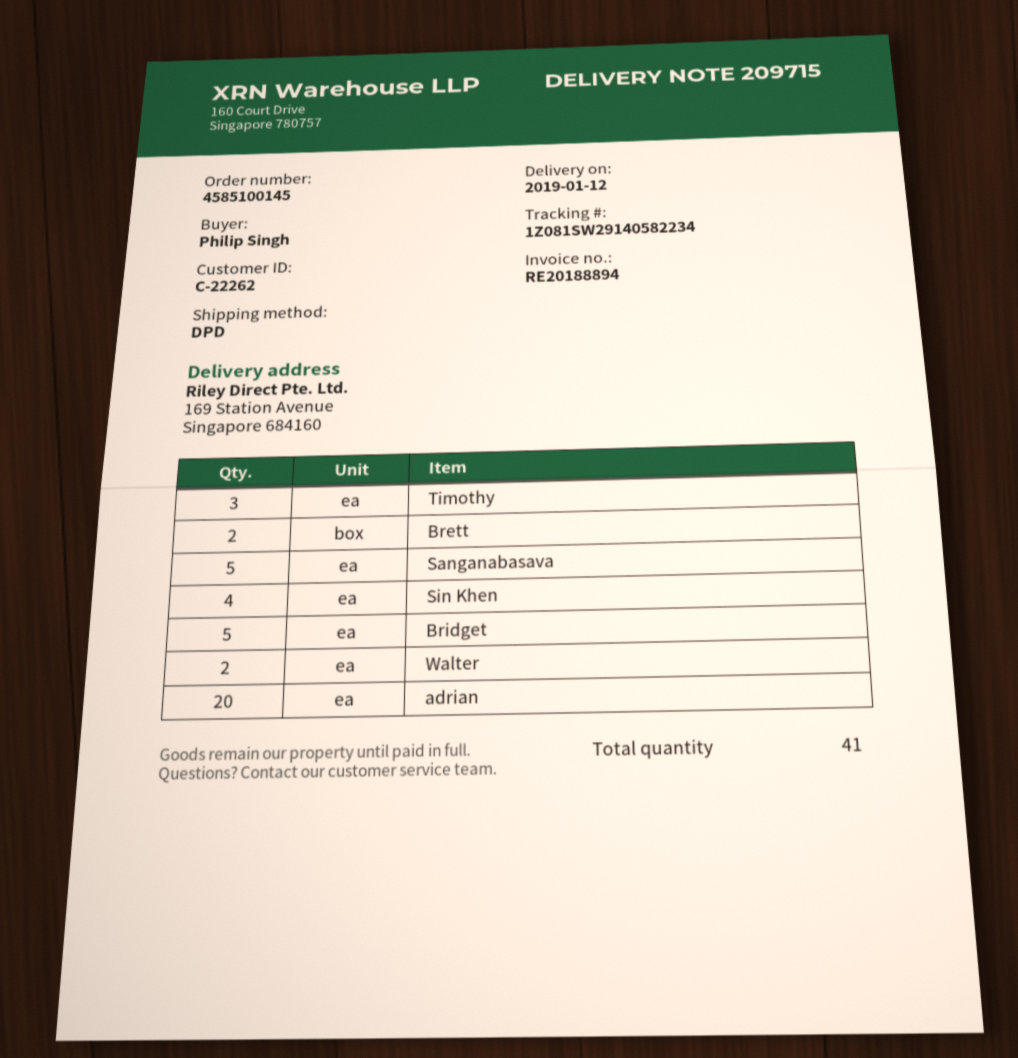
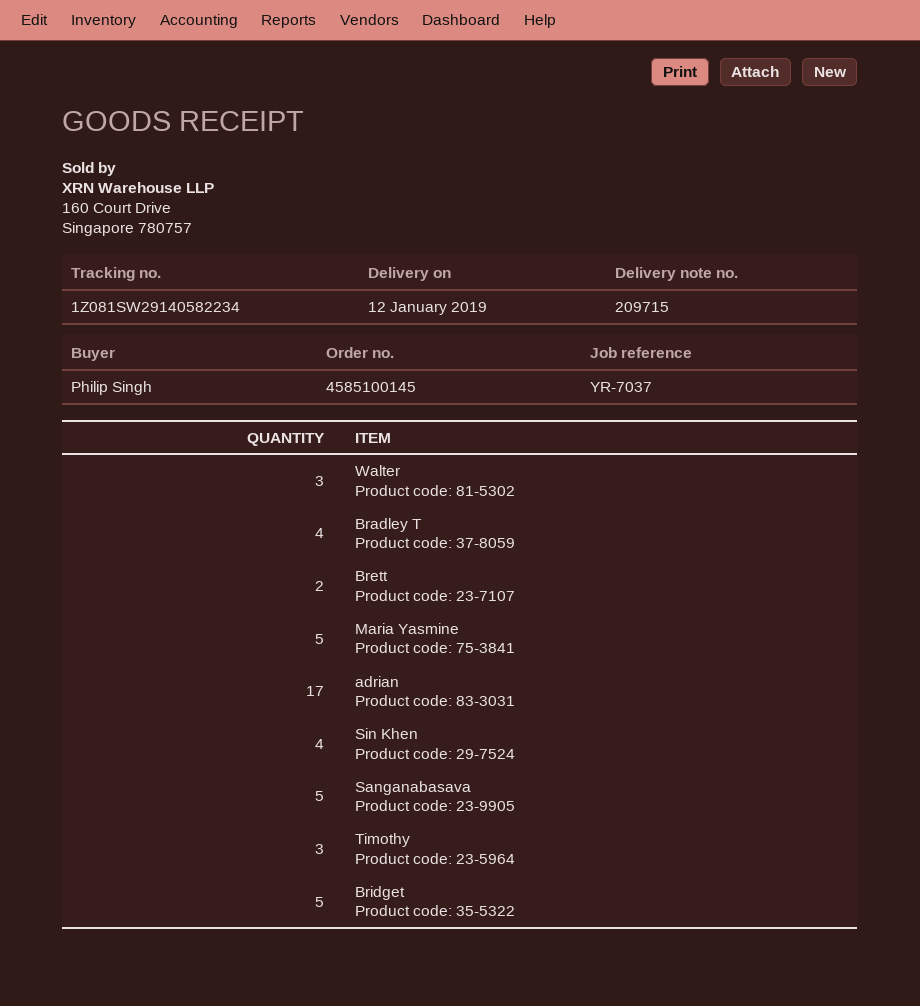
Walter: 2 -> 3
adrian: 20 -> 17
Bradley T: none -> 4
Maria Yasmine: none -> 5

